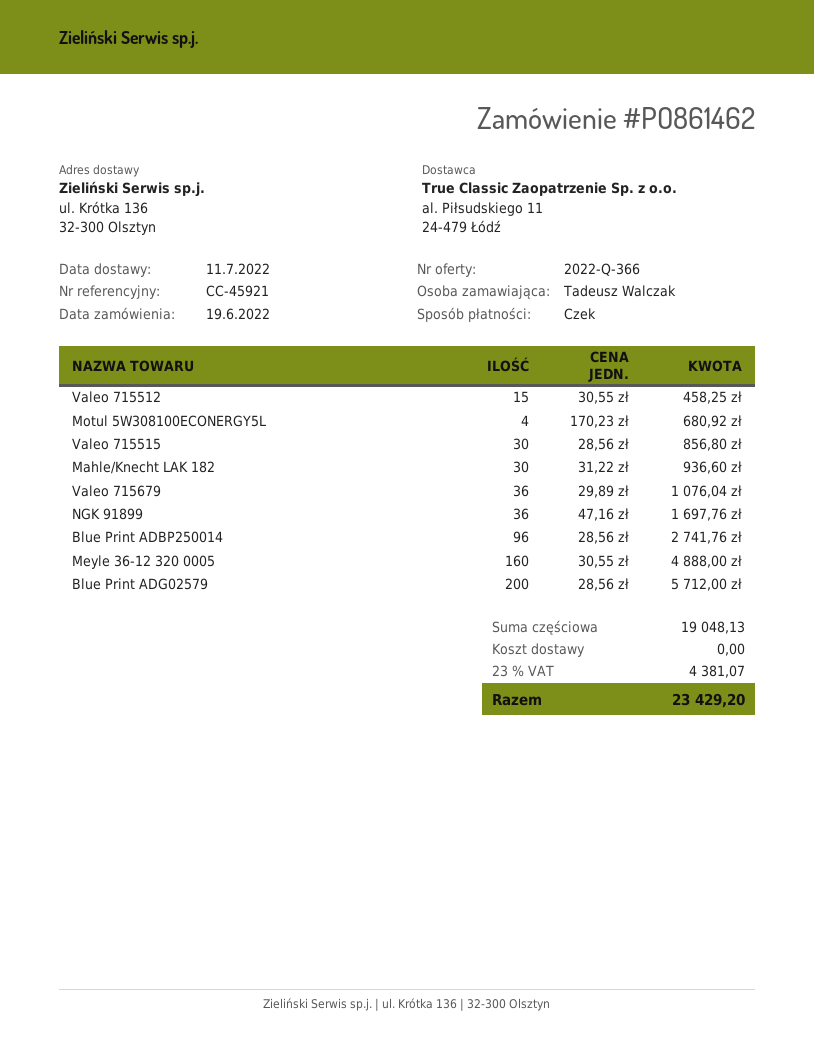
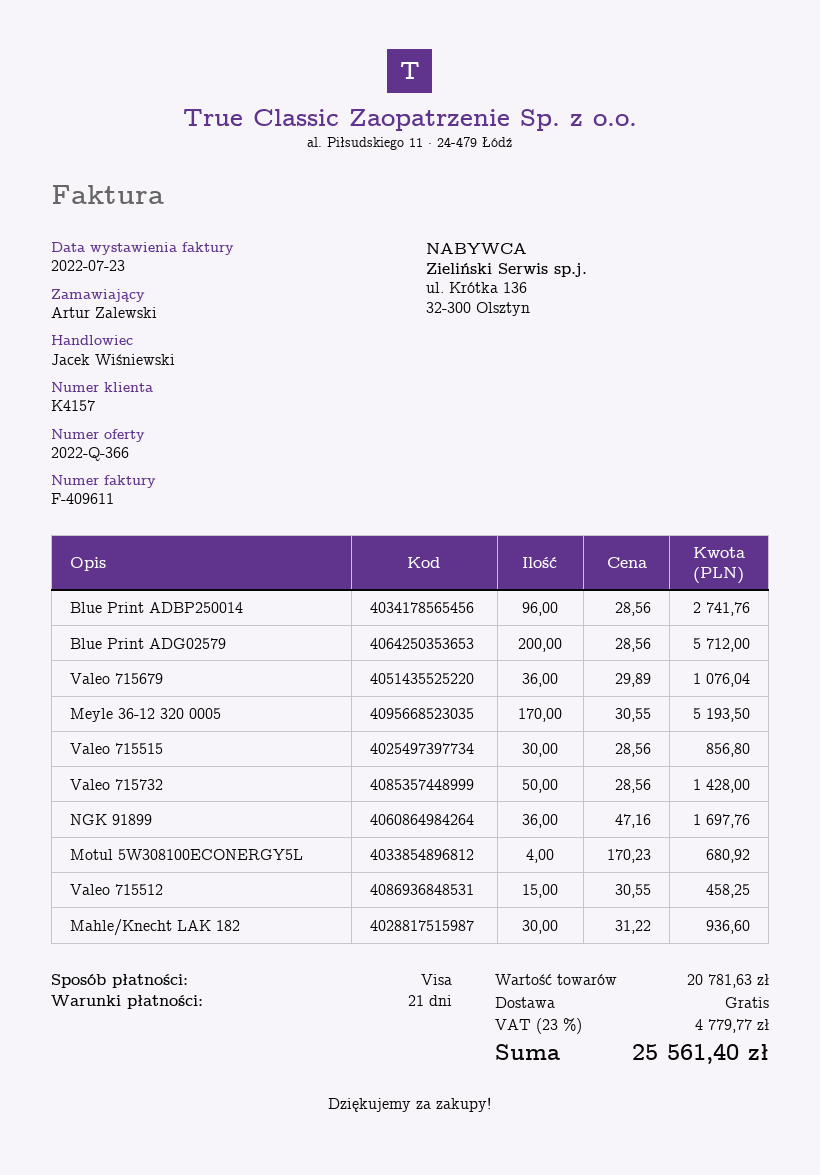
ordered by: Tadeusz Walczak -> Artur Zalewski
payment method: cheque -> Visa
Meyle 36-12 320 0005: 160 x 30.55 = 4888.00 -> 170 x 30.55 = 5193.50
Valeo 715732: none -> 50 x 28.56 = 1428.00
subtotal: 19048.13 -> 20781.63
tax: 23% = 4381.07 -> 23% = 4779.77
total: 23429.20 -> 25561.40

